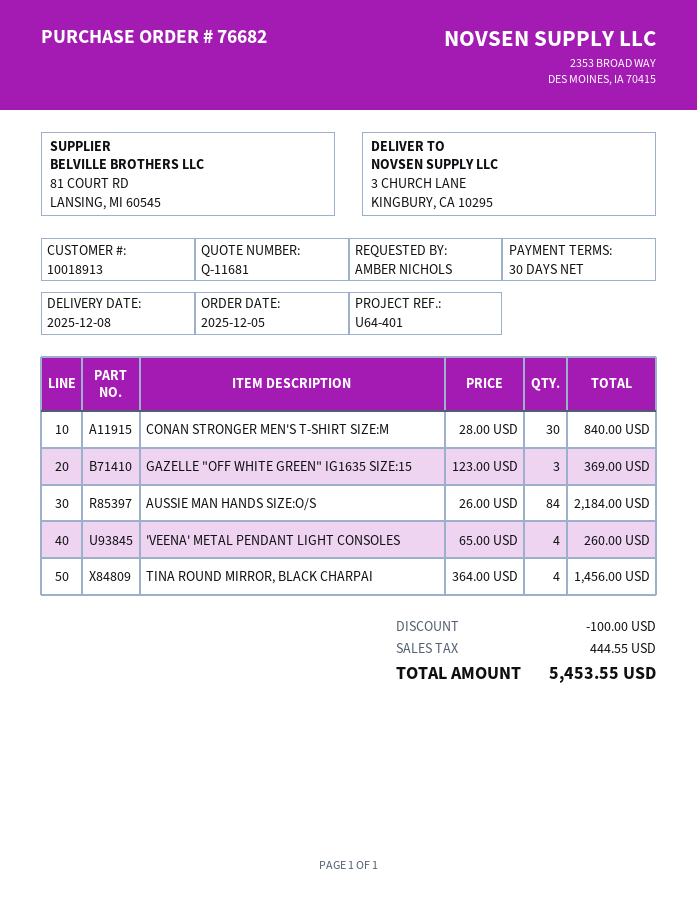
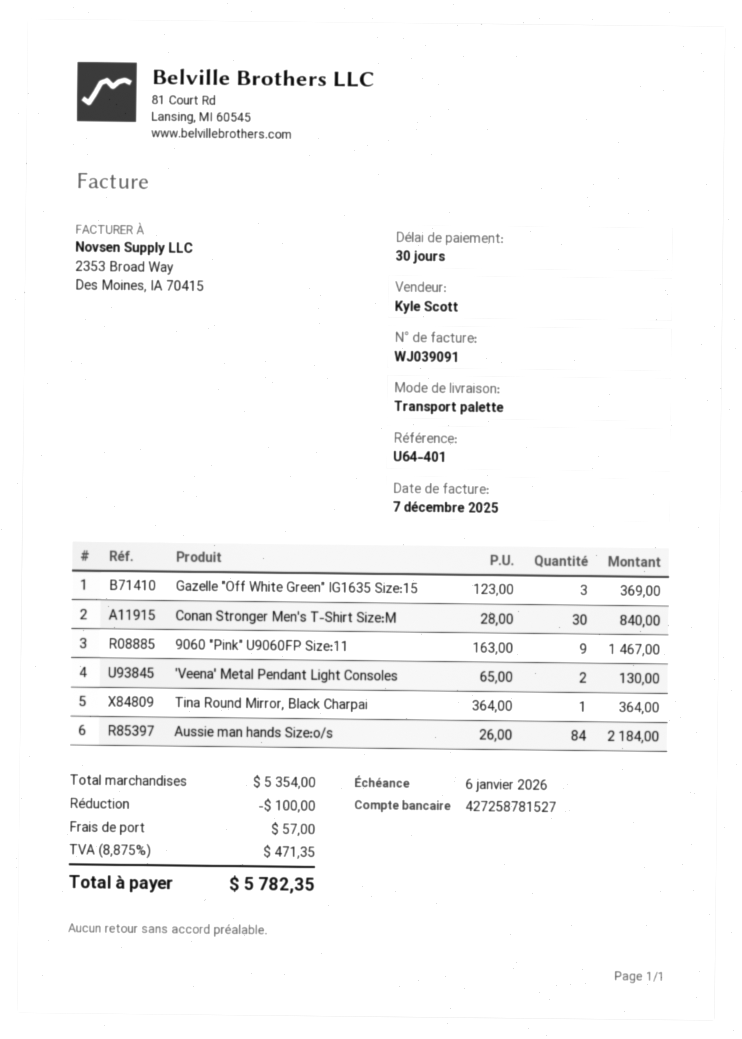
'VEENA' METAL PENDANT LIGHT CONSOLES: 4 x 65.00 = 260.00 -> 2 x 65.00 = 130.00
TINA ROUND MIRROR, BLACK CHARPAI: 4 x 364.00 = 1456.00 -> 1 x 364.00 = 364.00
9060 "Pink" U9060FP Size:11: none -> 9 x 163.00 = 1467.00
shipping: none -> 57.00
tax: 444.55 -> 471.35
total: 5453.55 -> 5782.35

